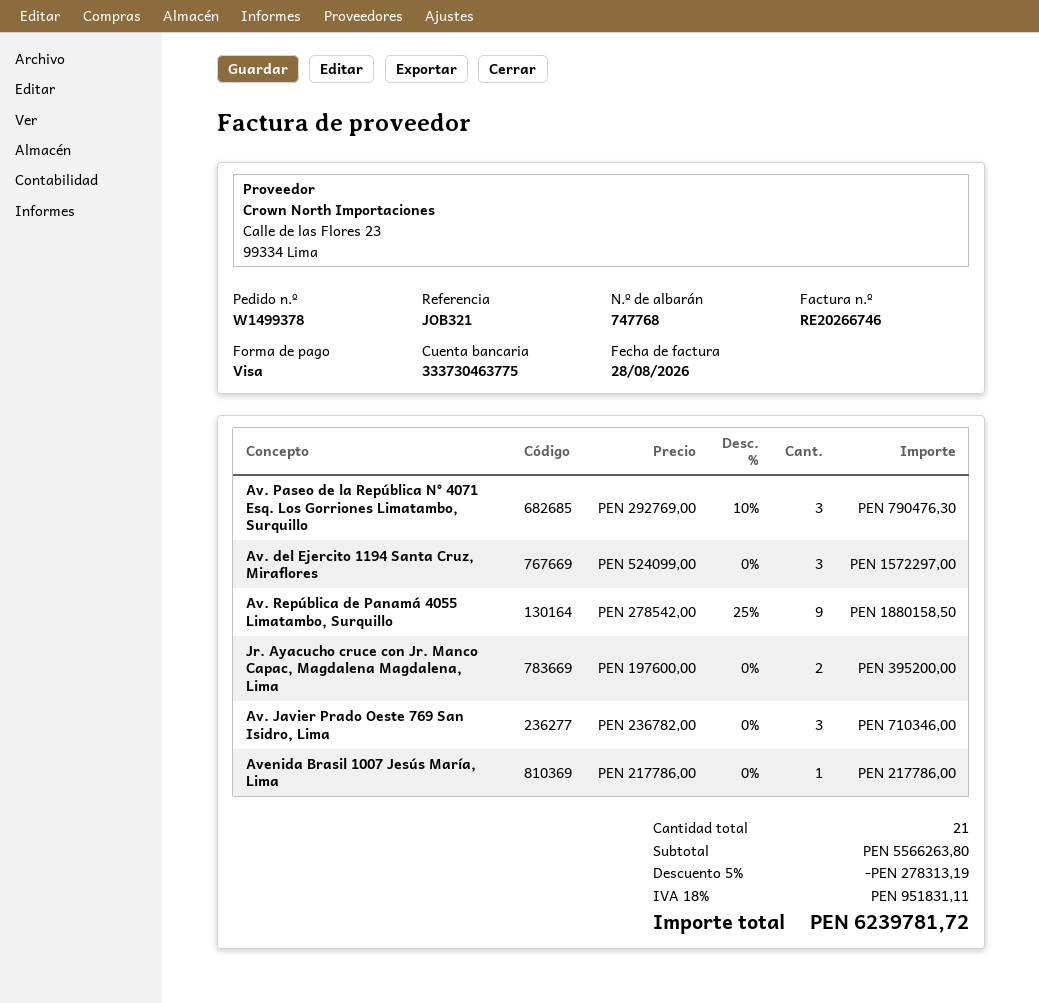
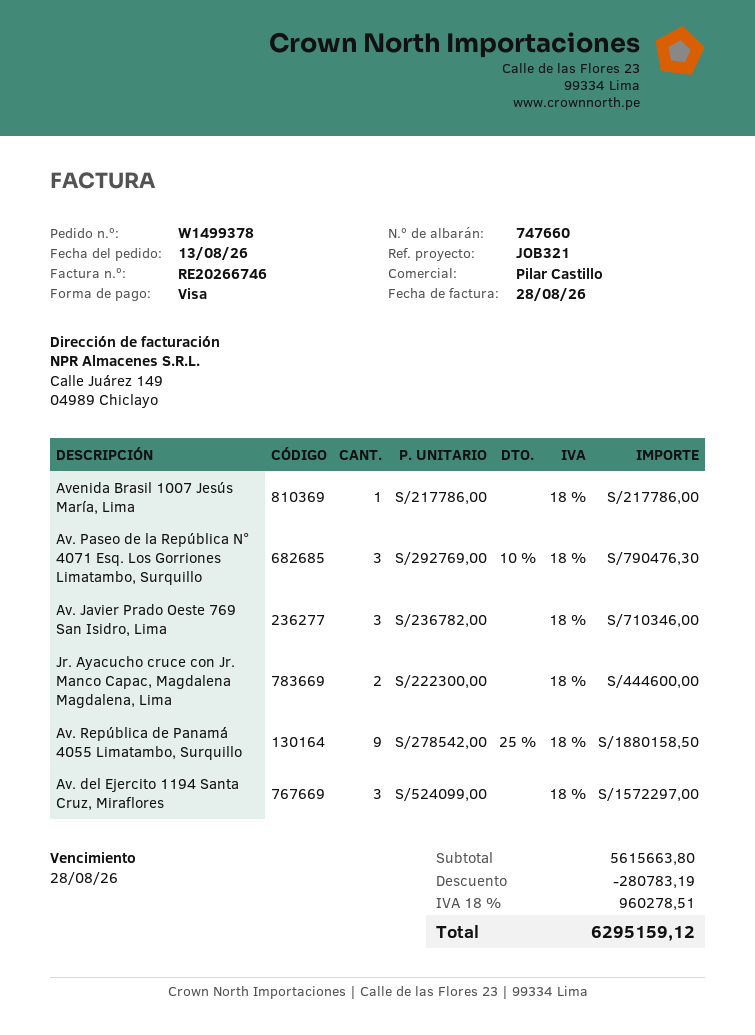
delivery note number: 747768 -> 747660
Jr. Ayacucho cruce con Jr. Manco Capac, Magdalena Magdalena, Lima: 2 x 197600.00 = 395200.00 -> 2 x 222300.00 = 444600.00
subtotal: 5566263.80 -> 5615663.80
discount: 278313.19 -> 280783.19
tax: 18% = 951831.11 -> 18% = 960278.51
total: 6239781.72 -> 6295159.12

